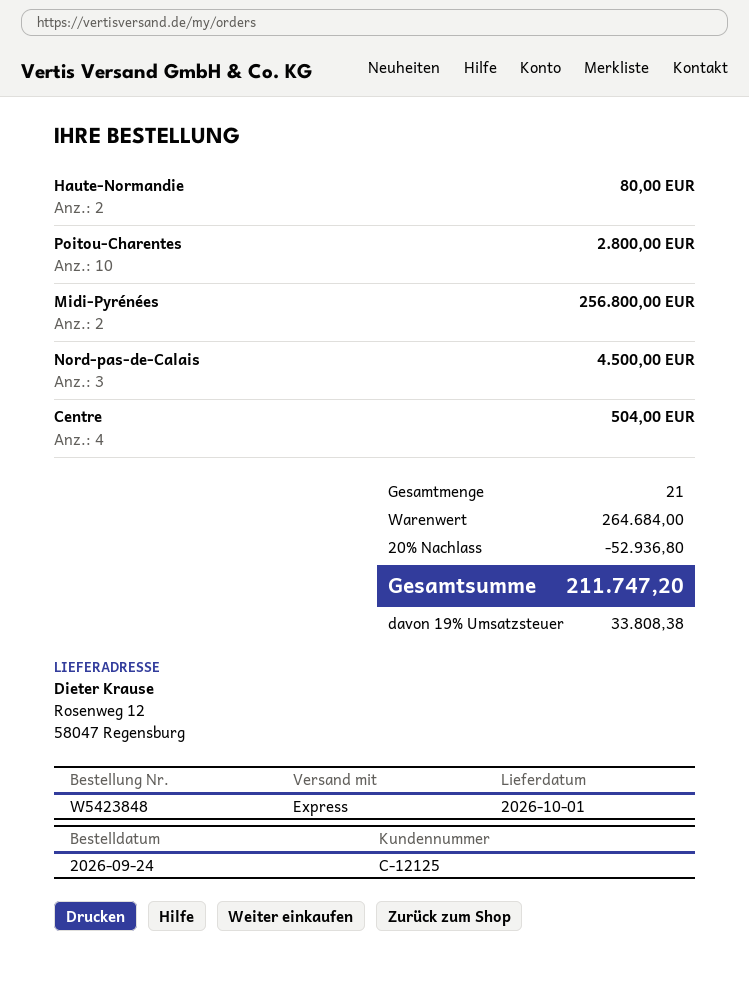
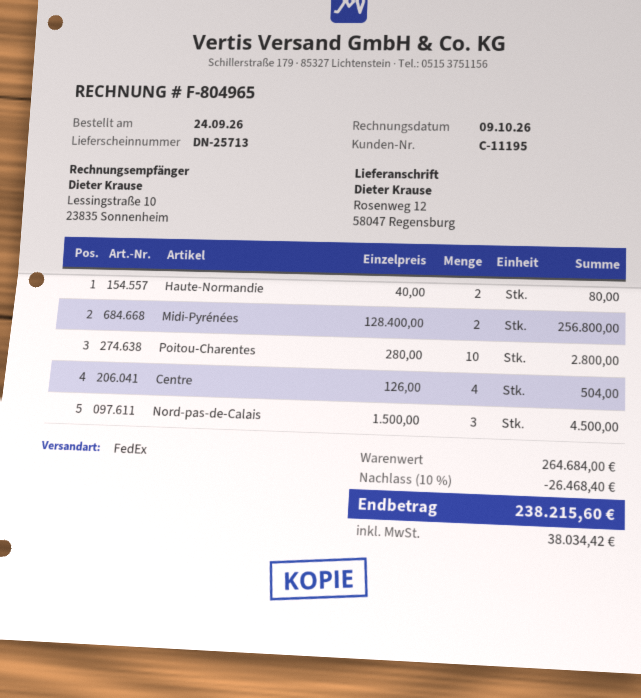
customer number: C-12125 -> C-11195
shipping method: express -> FedEx
discount: 20% = 52936.80 -> 10% = 26468.40
tax: 33808.38 -> 38034.42
total: 211747.20 -> 238215.60

